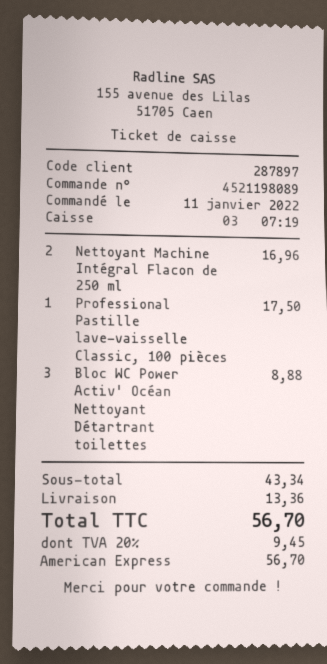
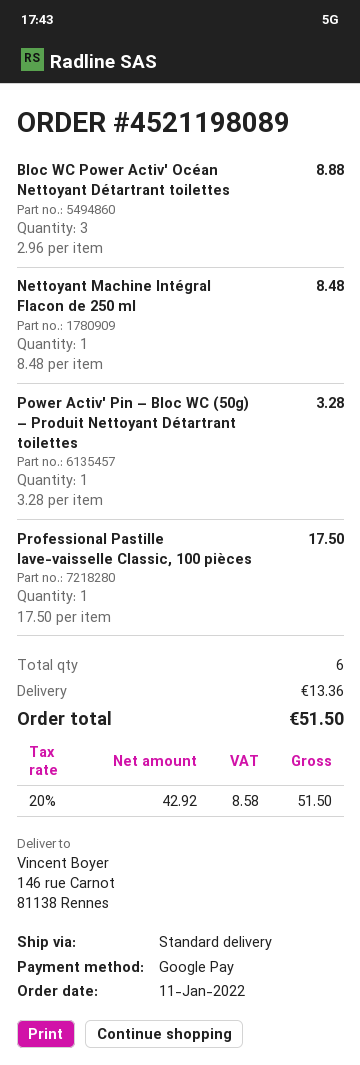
payment method: American Express -> Google Pay
Nettoyant Machine Intégral Flacon de 250 ml: 2 for 16.96 -> 1 for 8.48
Power Activ' Pin – Bloc WC (50g) – Produit Nettoyant Détartrant toilettes: none -> 1 for 3.28
tax: 20% = 9.45 -> 20% = 8.58
total: 56.70 -> 51.50

